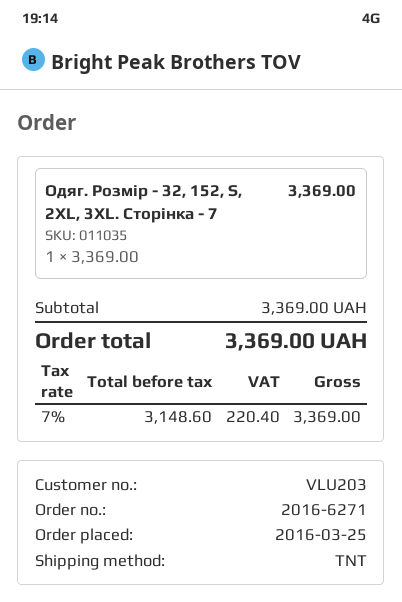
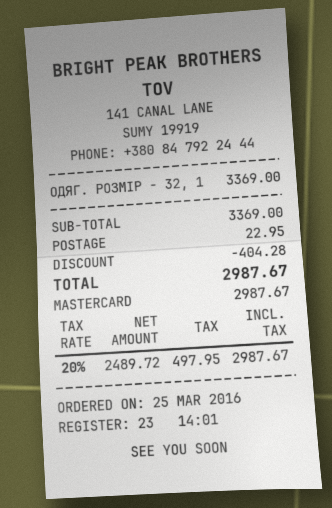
discount: none -> 404.28
shipping: none -> 22.95
net: 3148.60 -> 2489.72
tax: 7% = 220.40 -> 20% = 497.95
total: 3369.00 -> 2987.67

